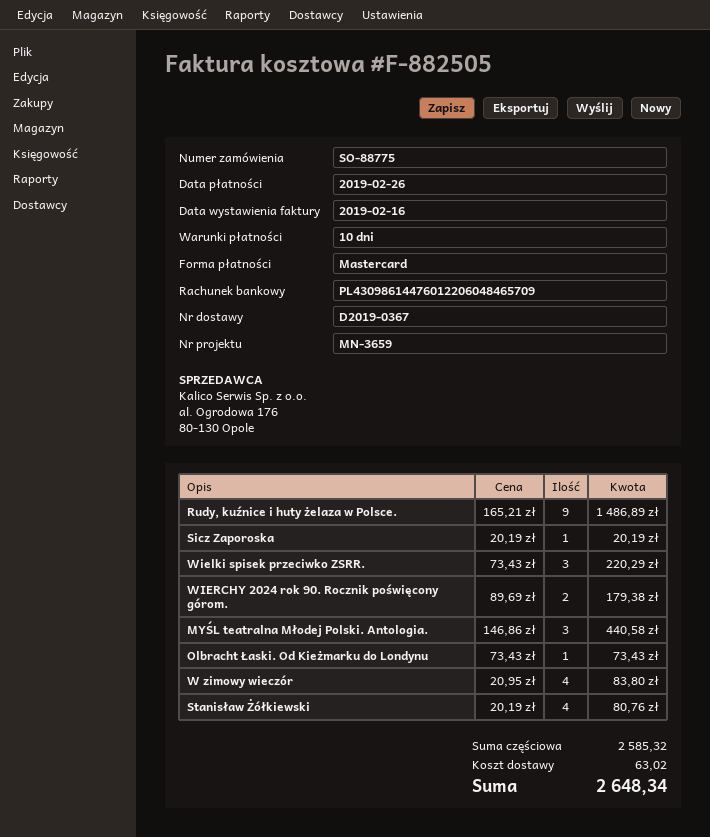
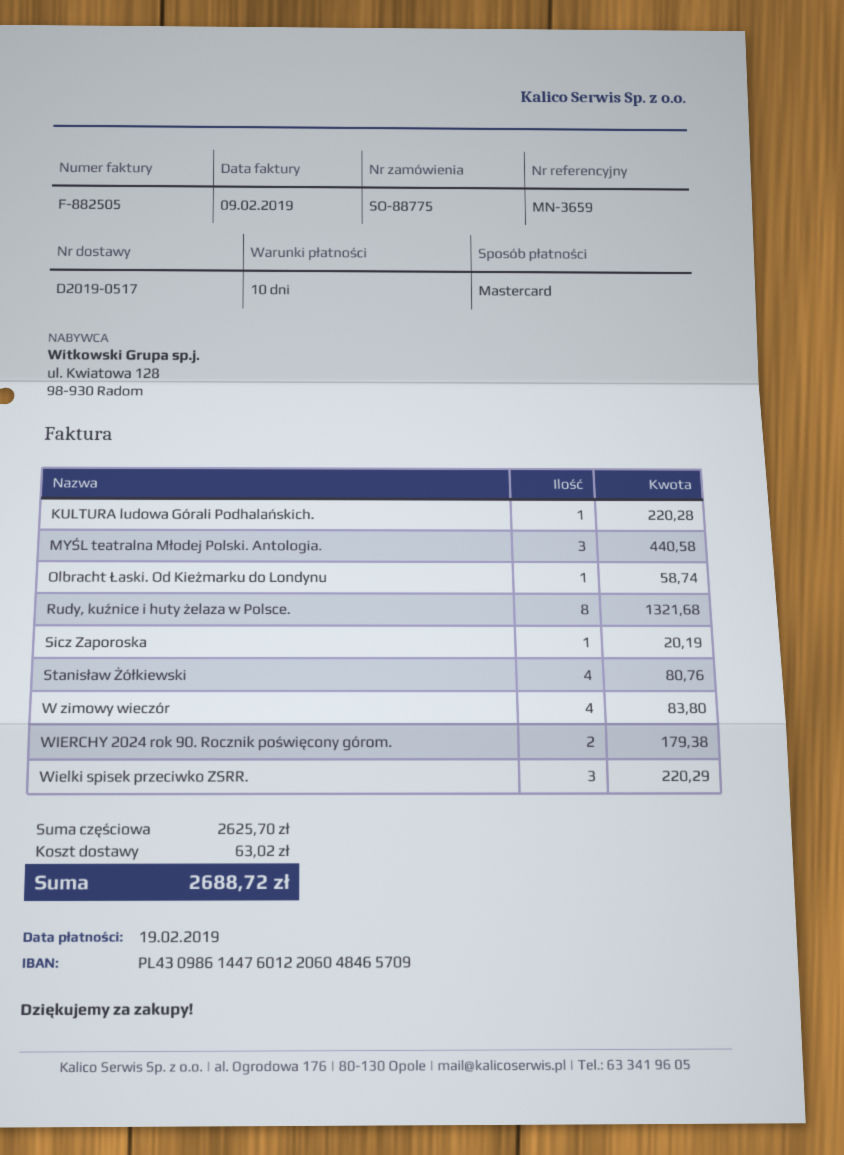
delivery note number: D2019-0367 -> D2019-0517
invoice date: 2019-02-16 -> 2019-02-09
due date: 2019-02-26 -> 2019-02-19
Rudy, kuźnice i huty żelaza w Polsce.: 9 for 1486.89 -> 8 for 1321.68
Olbracht Łaski. Od Kieżmarku do Londynu: 1 for 73.43 -> 1 for 58.74
KULTURA ludowa Górali Podhalańskich.: none -> 1 for 220.28
subtotal: 2585.32 -> 2625.70
total: 2648.34 -> 2688.72

